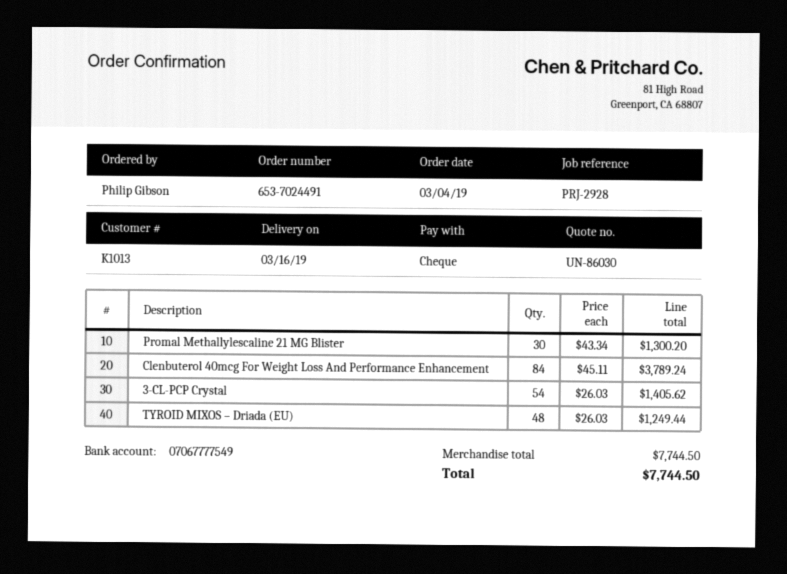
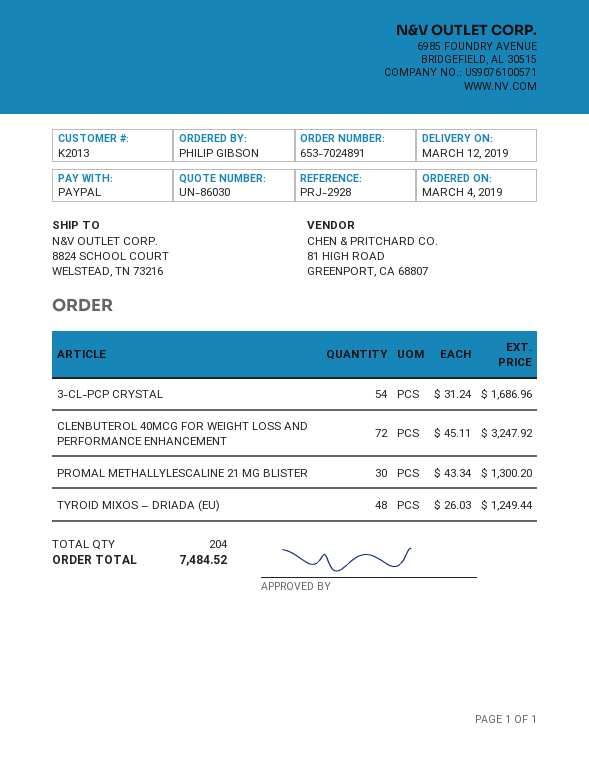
order number: 653-7024491 -> 653-7024891
delivery date: 2019-03-16 -> 2019-03-12
customer number: K1013 -> K2013
payment method: cheque -> PayPal
Clenbuterol 40mcg For Weight Loss And Performance Enhancement: 84 x 45.11 = 3789.24 -> 72 x 45.11 = 3247.92
3-CL-PCP Crystal: 54 x 26.03 = 1405.62 -> 54 x 31.24 = 1686.96
total: 7744.50 -> 7484.52

